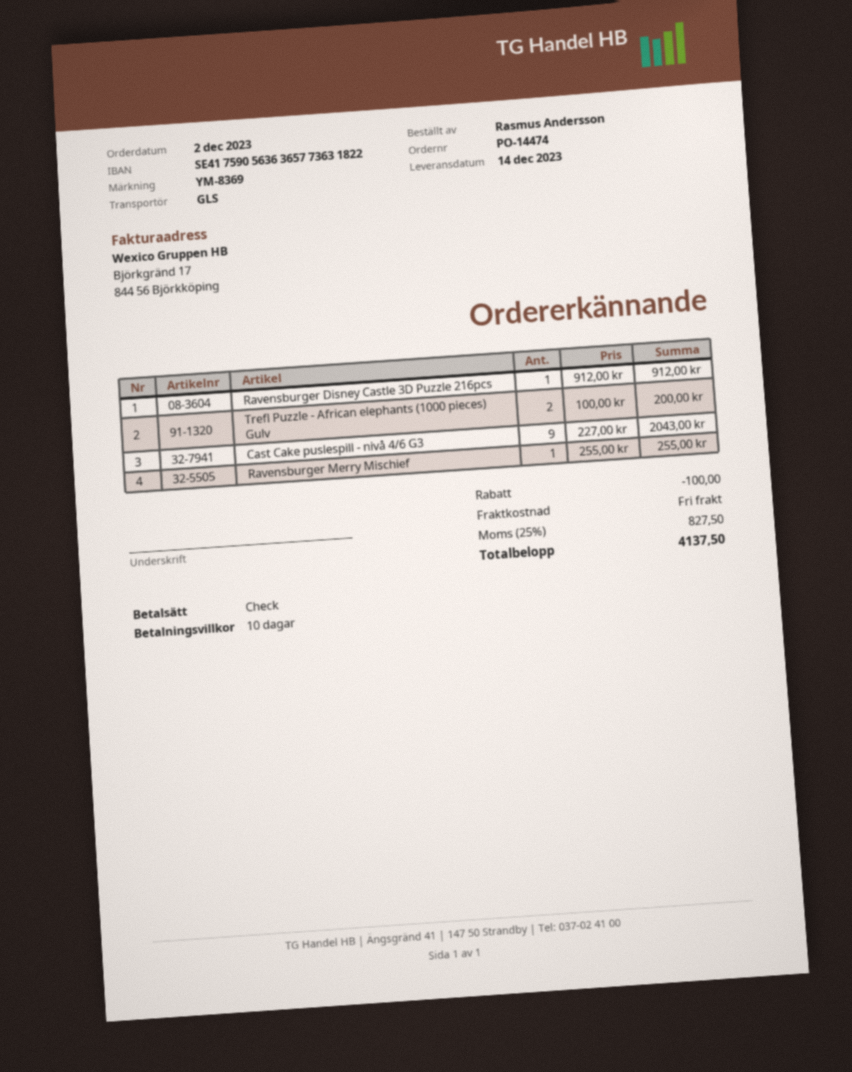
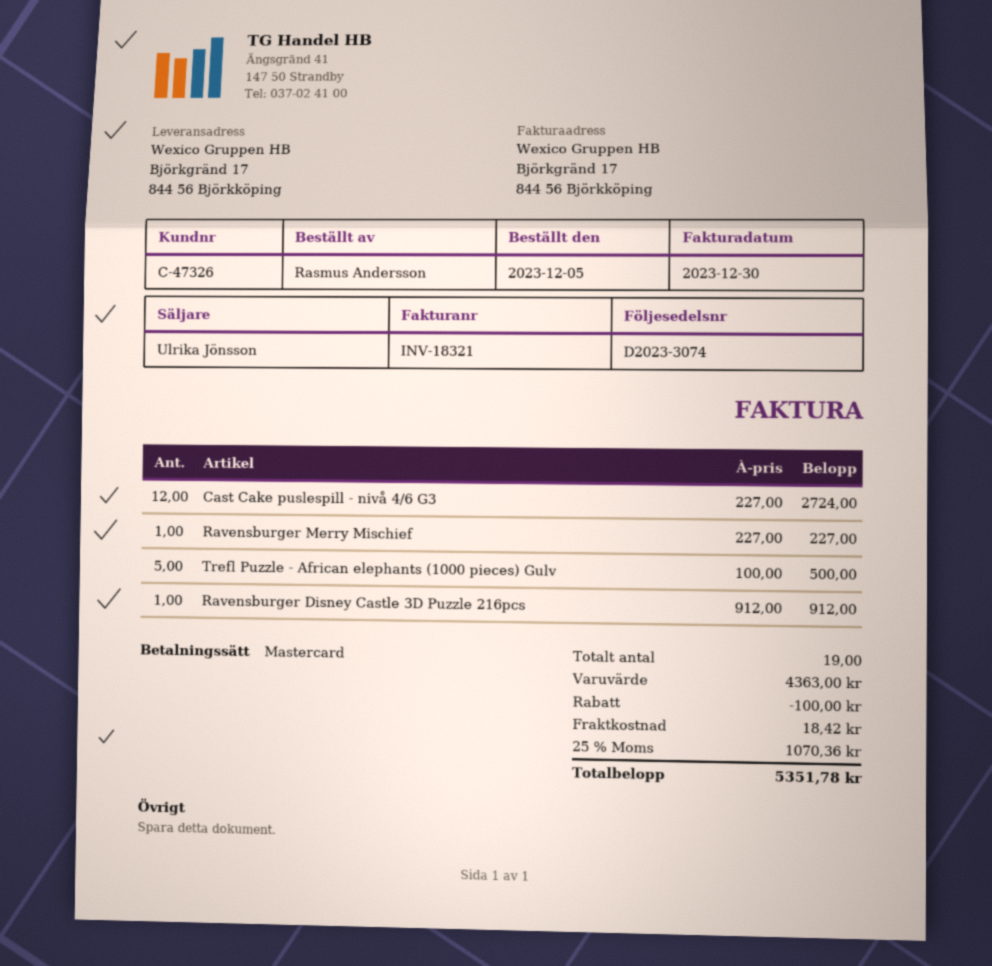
order date: 2023-12-02 -> 2023-12-05
payment method: cheque -> Mastercard
Trefl Puzzle - African elephants (1000 pieces) Gulv: 2 x 100.00 = 200.00 -> 5 x 100.00 = 500.00
Cast Cake puslespill - nivå 4/6 G3: 9 x 227.00 = 2043.00 -> 12 x 227.00 = 2724.00
Ravensburger Merry Mischief: 1 x 255.00 = 255.00 -> 1 x 227.00 = 227.00
shipping: 0.00 -> 18.42
tax: 25% = 827.50 -> 25% = 1070.36
total: 4137.50 -> 5351.78

